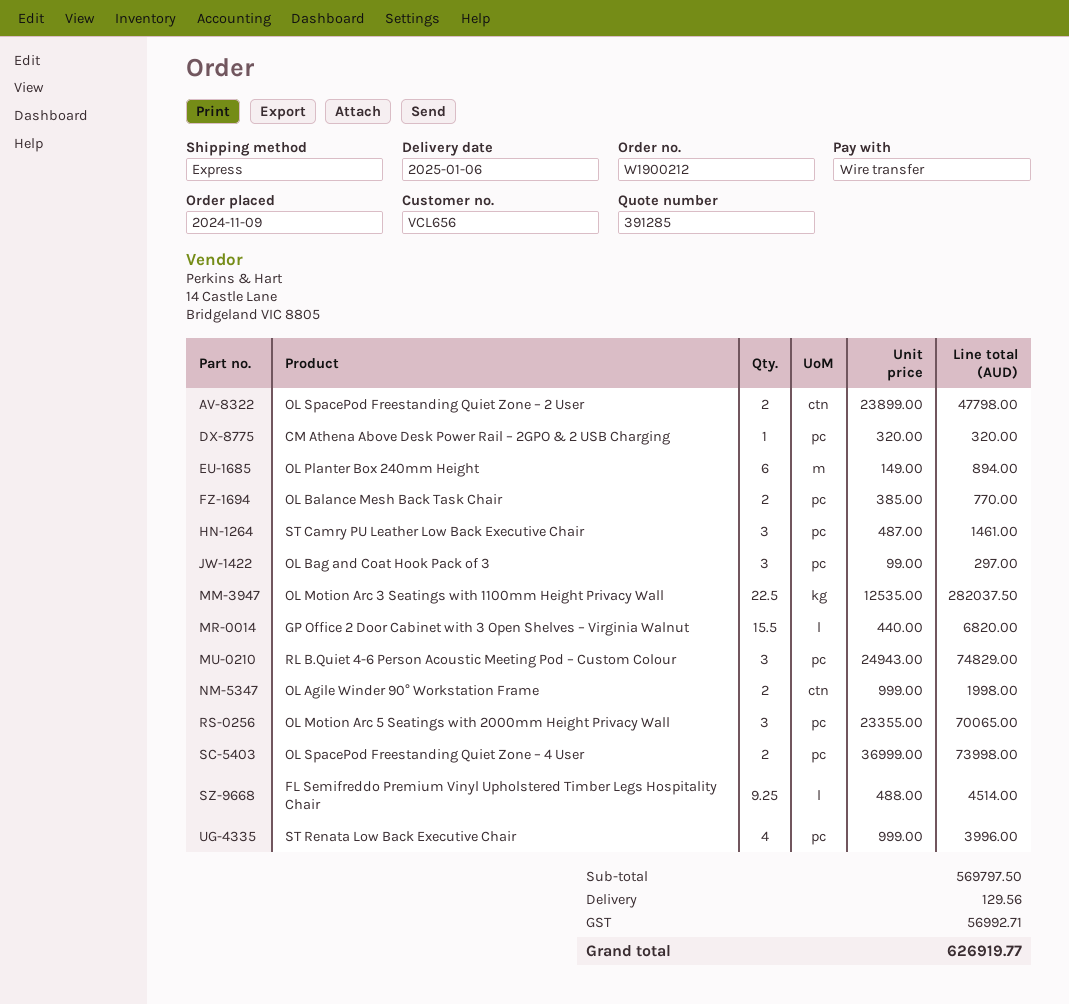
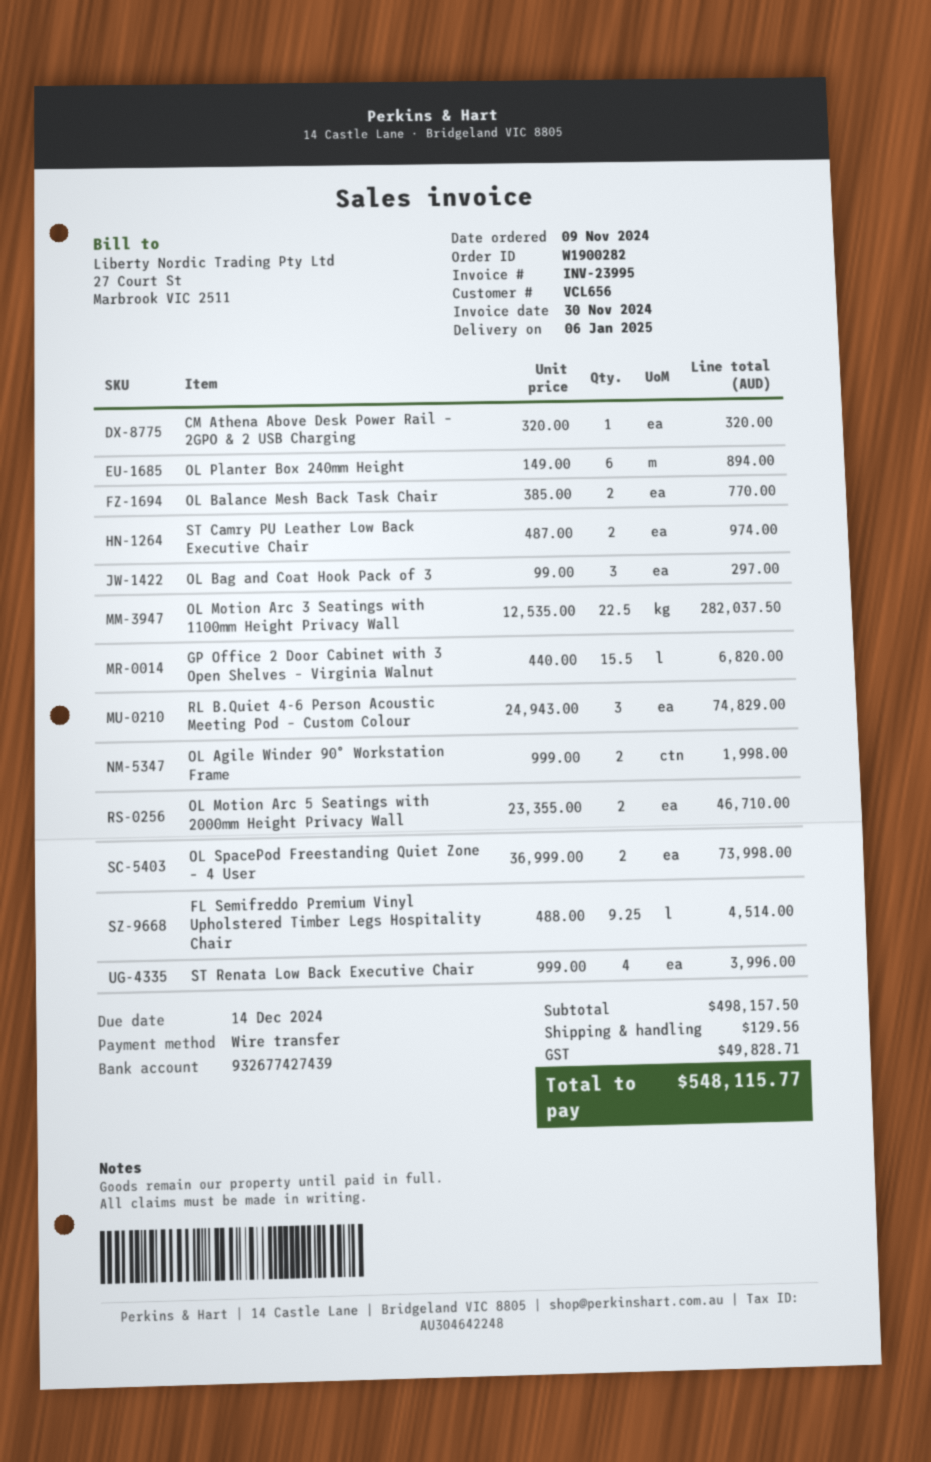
order number: W1900212 -> W1900282
OL SpacePod Freestanding Quiet Zone – 2 User: 2 x 23899.00 = 47798.00 -> none
ST Camry PU Leather Low Back Executive Chair: 3 x 487.00 = 1461.00 -> 2 x 487.00 = 974.00
OL Motion Arc 5 Seatings with 2000mm Height Privacy Wall: 3 x 23355.00 = 70065.00 -> 2 x 23355.00 = 46710.00
subtotal: 569797.50 -> 498157.50
tax: 56992.71 -> 49828.71
total: 626919.77 -> 548115.77

